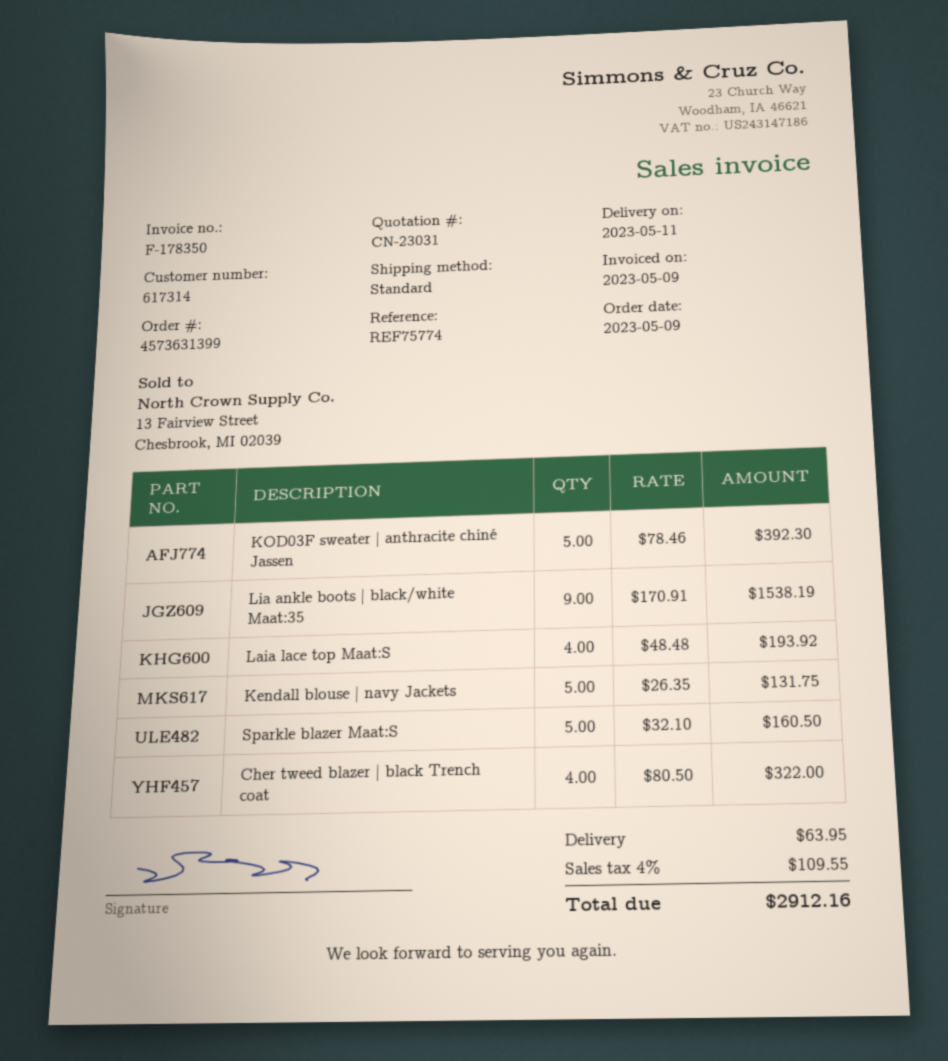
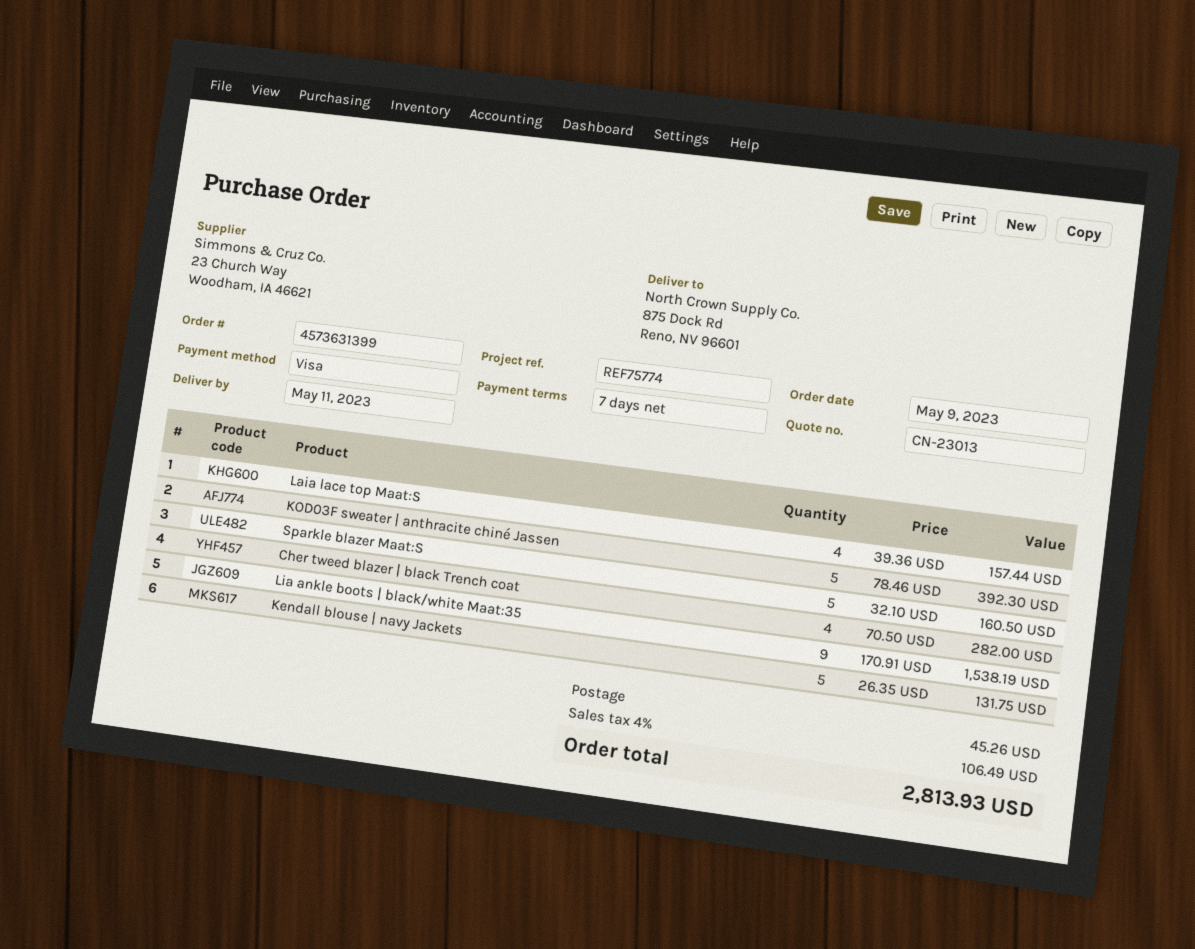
quote number: CN-23031 -> CN-23013
Laia lace top Maat:S: 4 x 48.48 = 193.92 -> 4 x 39.36 = 157.44
Cher tweed blazer | black Trench coat: 4 x 80.50 = 322.00 -> 4 x 70.50 = 282.00
shipping: 63.95 -> 45.26
tax: 4% = 109.55 -> 4% = 106.49
total: 2912.16 -> 2813.93

